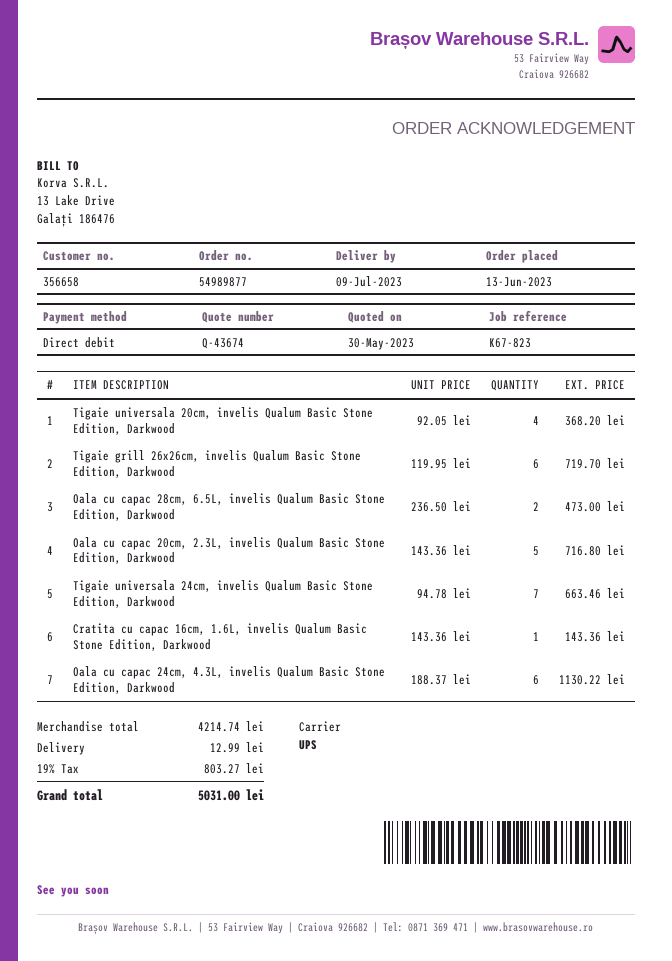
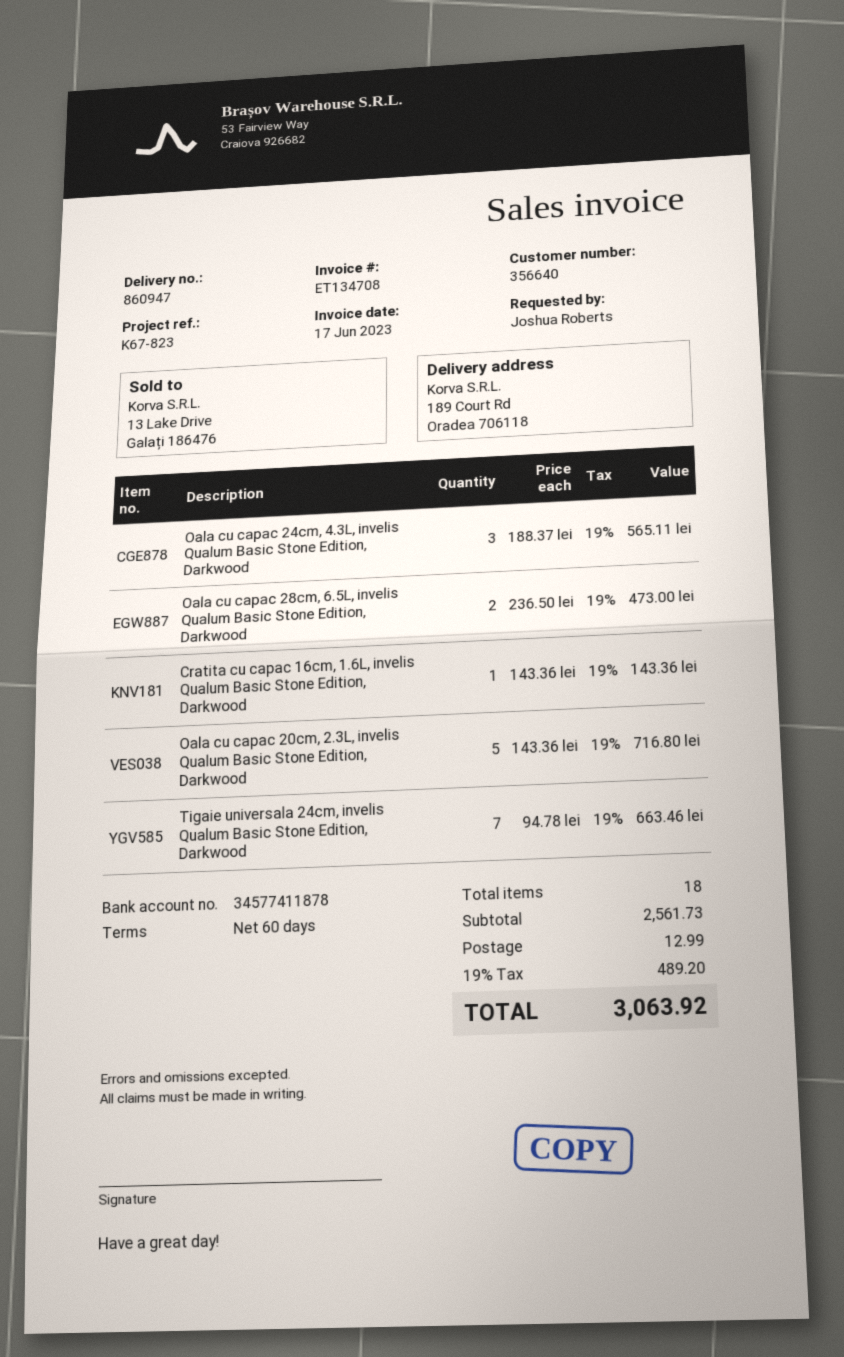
customer number: 356658 -> 356640
Tigaie universala 20cm, invelis Qualum Basic Stone Edition, Darkwood: 4 x 92.05 = 368.20 -> none
Tigaie grill 26x26cm, invelis Qualum Basic Stone Edition, Darkwood: 6 x 119.95 = 719.70 -> none
Oala cu capac 24cm, 4.3L, invelis Qualum Basic Stone Edition, Darkwood: 6 x 188.37 = 1130.22 -> 3 x 188.37 = 565.11
subtotal: 4214.74 -> 2561.73
tax: 19% = 803.27 -> 19% = 489.20
total: 5031.00 -> 3063.92

